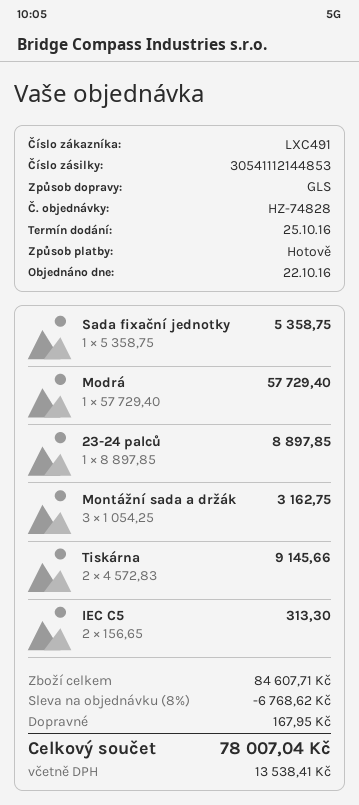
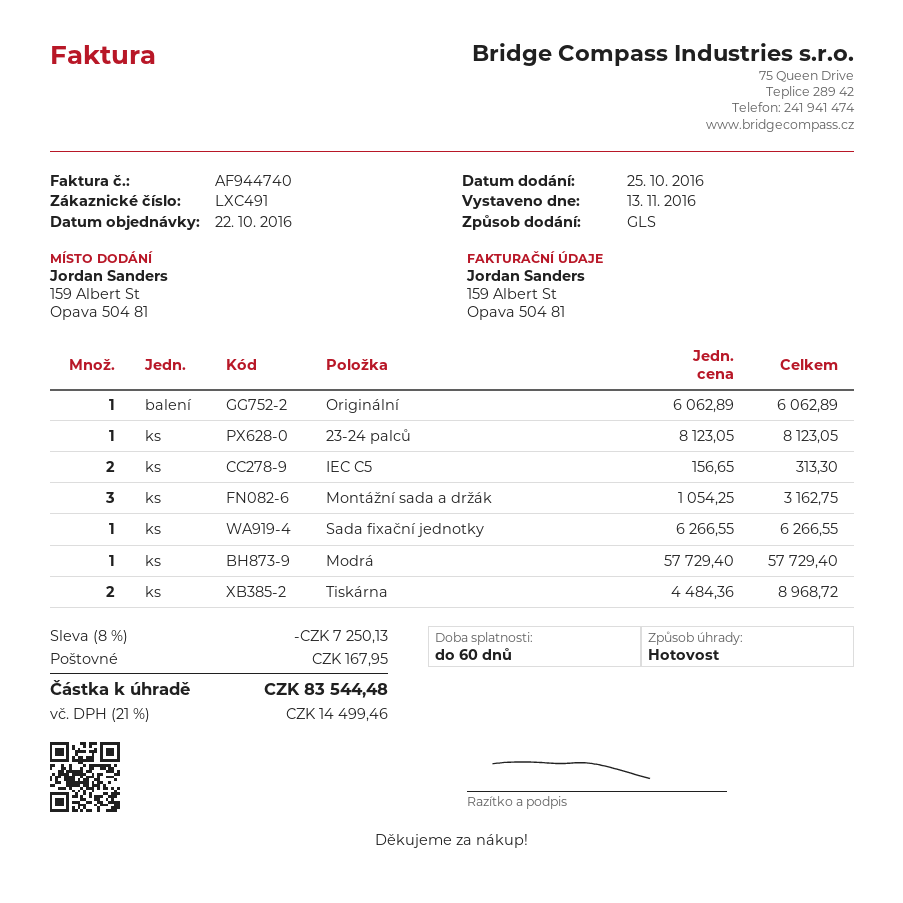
Sada fixační jednotky: 1 x 5358.75 = 5358.75 -> 1 x 6266.55 = 6266.55
23-24 palců: 1 x 8897.85 = 8897.85 -> 1 x 8123.05 = 8123.05
Tiskárna: 2 x 4572.83 = 9145.66 -> 2 x 4484.36 = 8968.72
Originální: none -> 1 x 6062.89 = 6062.89
discount: 8% = 6768.62 -> 8% = 7250.13
tax: 13538.41 -> 14499.46
total: 78007.04 -> 83544.48

